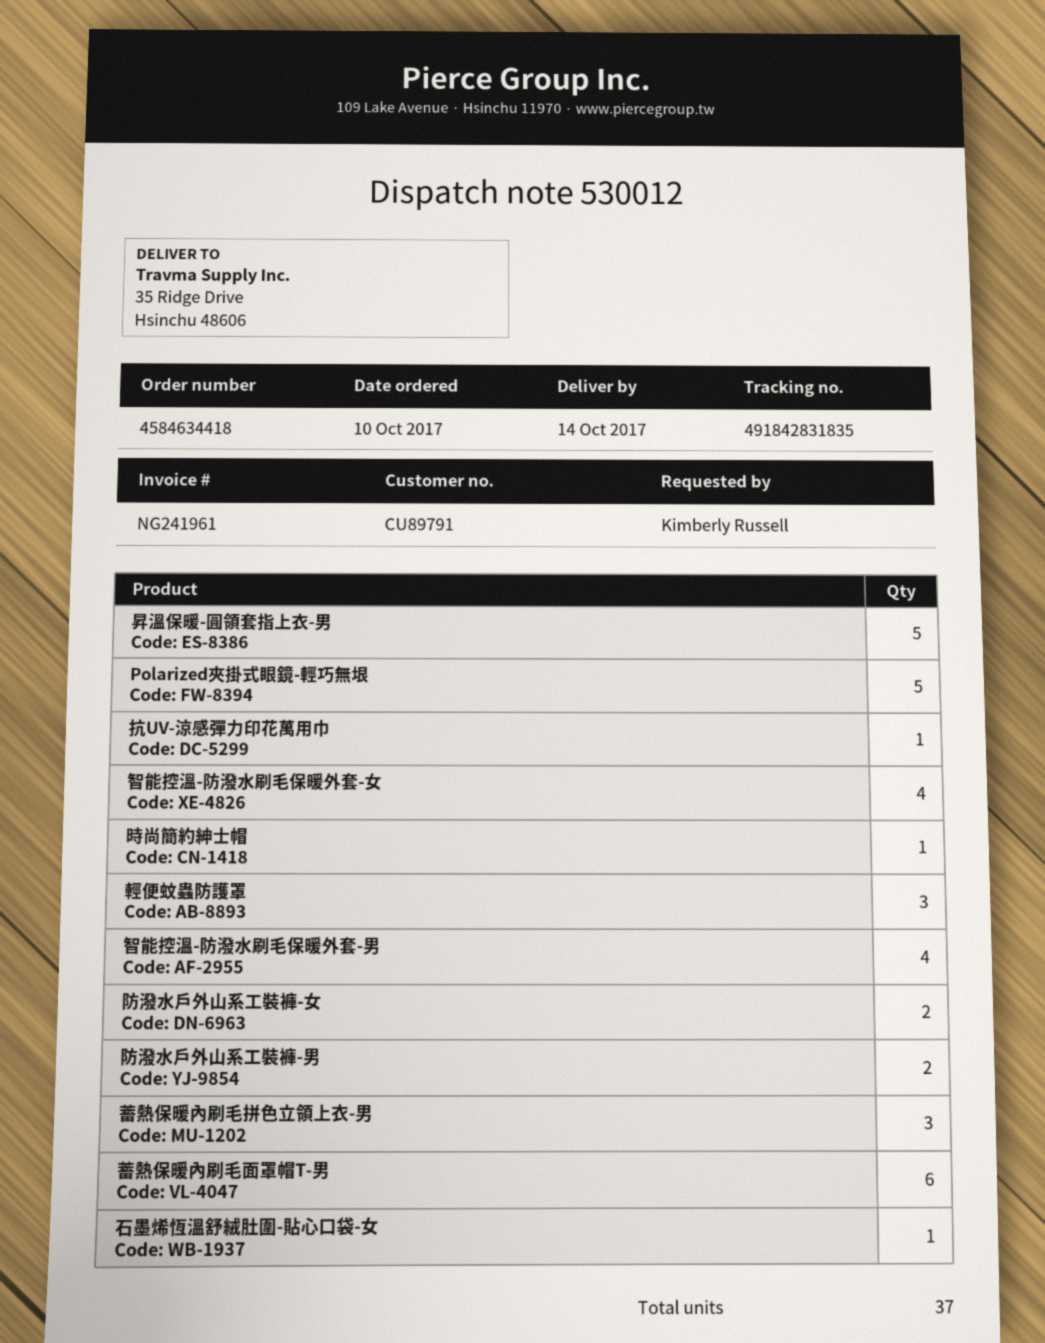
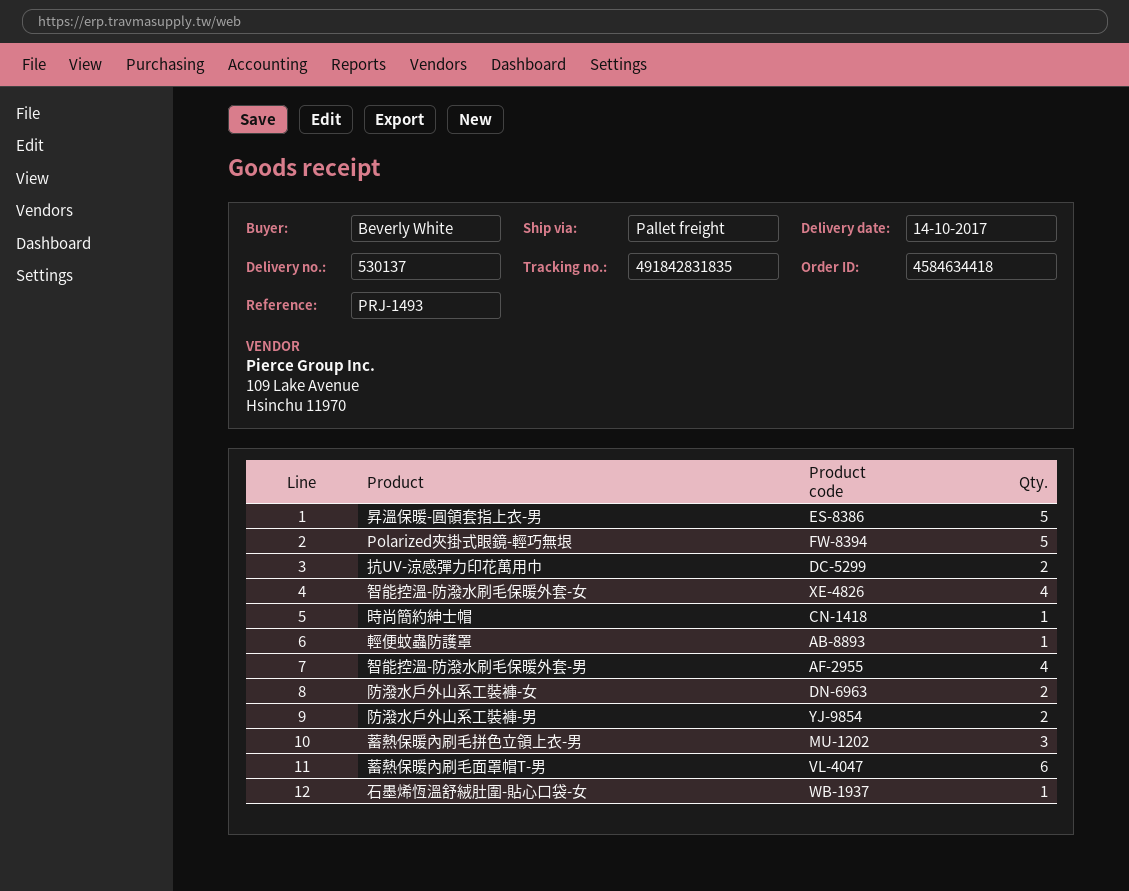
delivery note number: 530012 -> 530137
ordered by: Kimberly Russell -> Beverly White
抗UV-涼感彈力印花萬用巾: 1 -> 2
輕便蚊蟲防護罩: 3 -> 1

